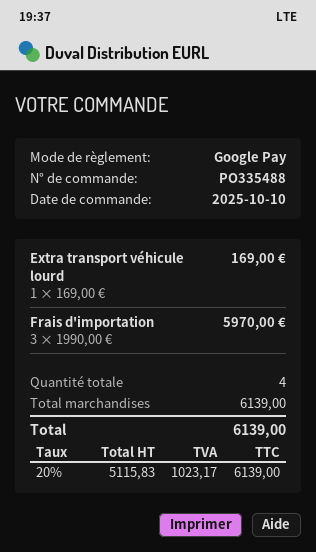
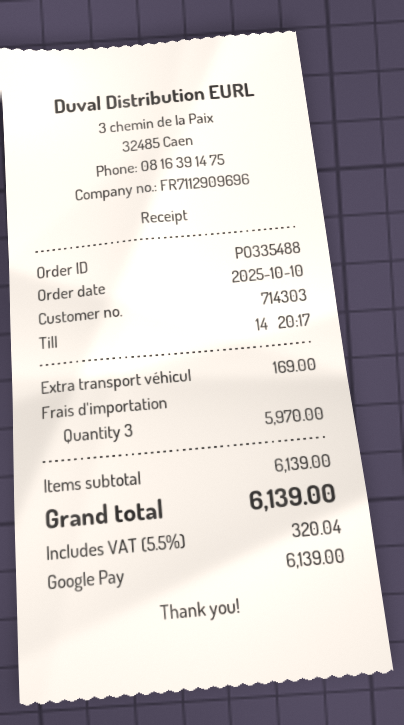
tax: 20% = 1023.17 -> 5.5% = 320.04

